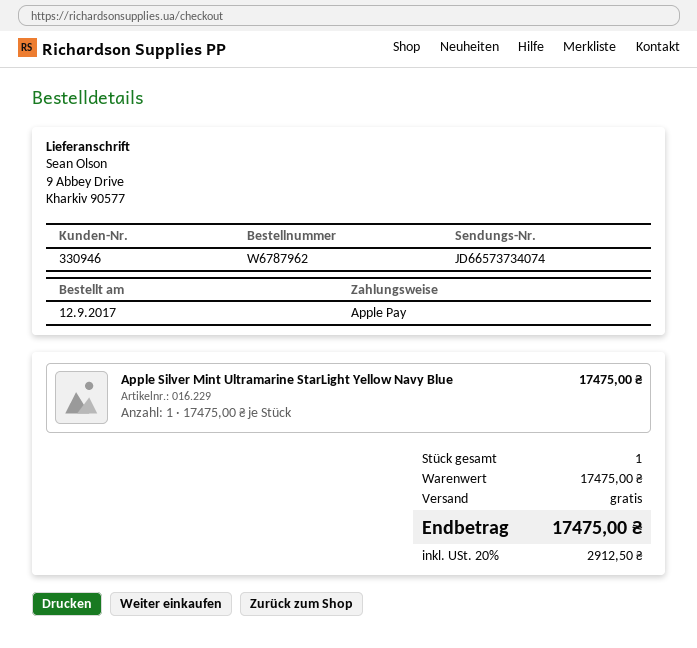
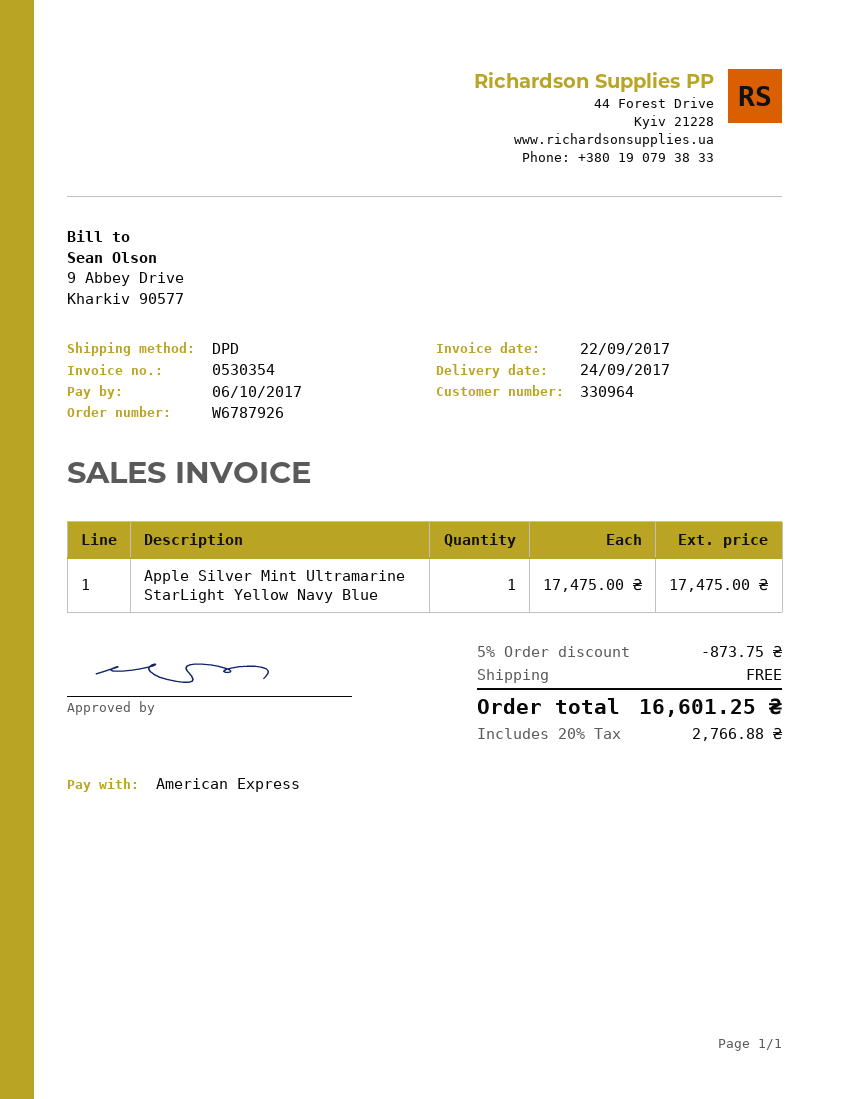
order number: W6787962 -> W6787926
customer number: 330946 -> 330964
payment method: Apple Pay -> American Express
discount: none -> 5% = 873.75
tax: 20% = 2912.50 -> 20% = 2766.88
total: 17475.00 -> 16601.25

